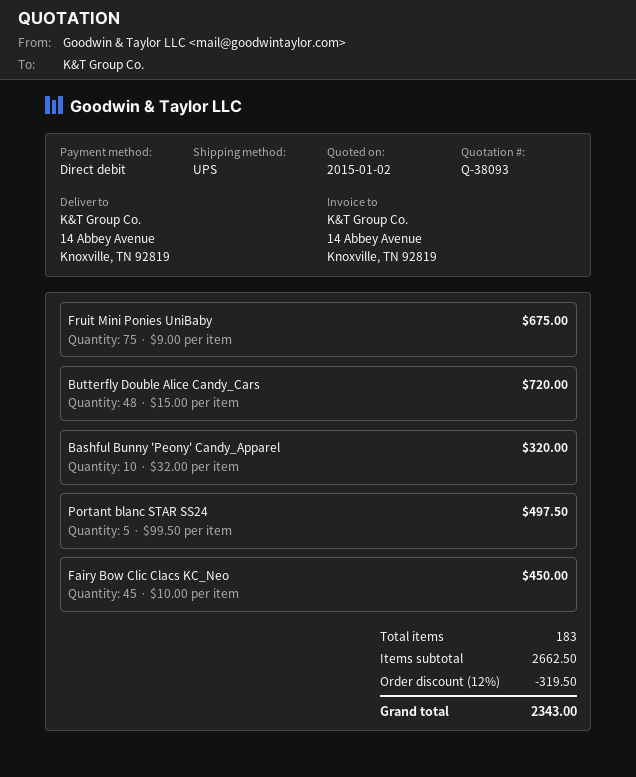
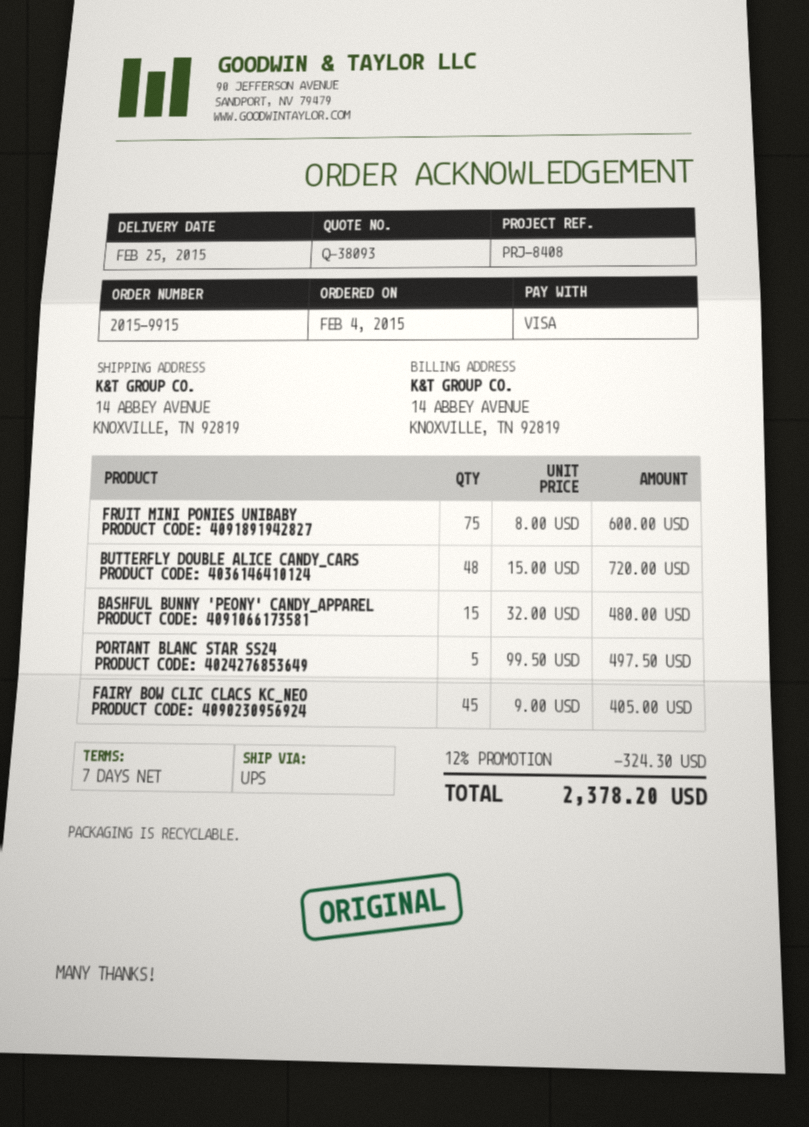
payment method: direct debit -> Visa
Fruit Mini Ponies UniBaby: 75 x 9.00 = 675.00 -> 75 x 8.00 = 600.00
Bashful Bunny 'Peony' Candy_Apparel: 10 x 32.00 = 320.00 -> 15 x 32.00 = 480.00
Fairy Bow Clic Clacs KC_Neo: 45 x 10.00 = 450.00 -> 45 x 9.00 = 405.00
discount: 12% = 319.50 -> 12% = 324.30
total: 2343.00 -> 2378.20

